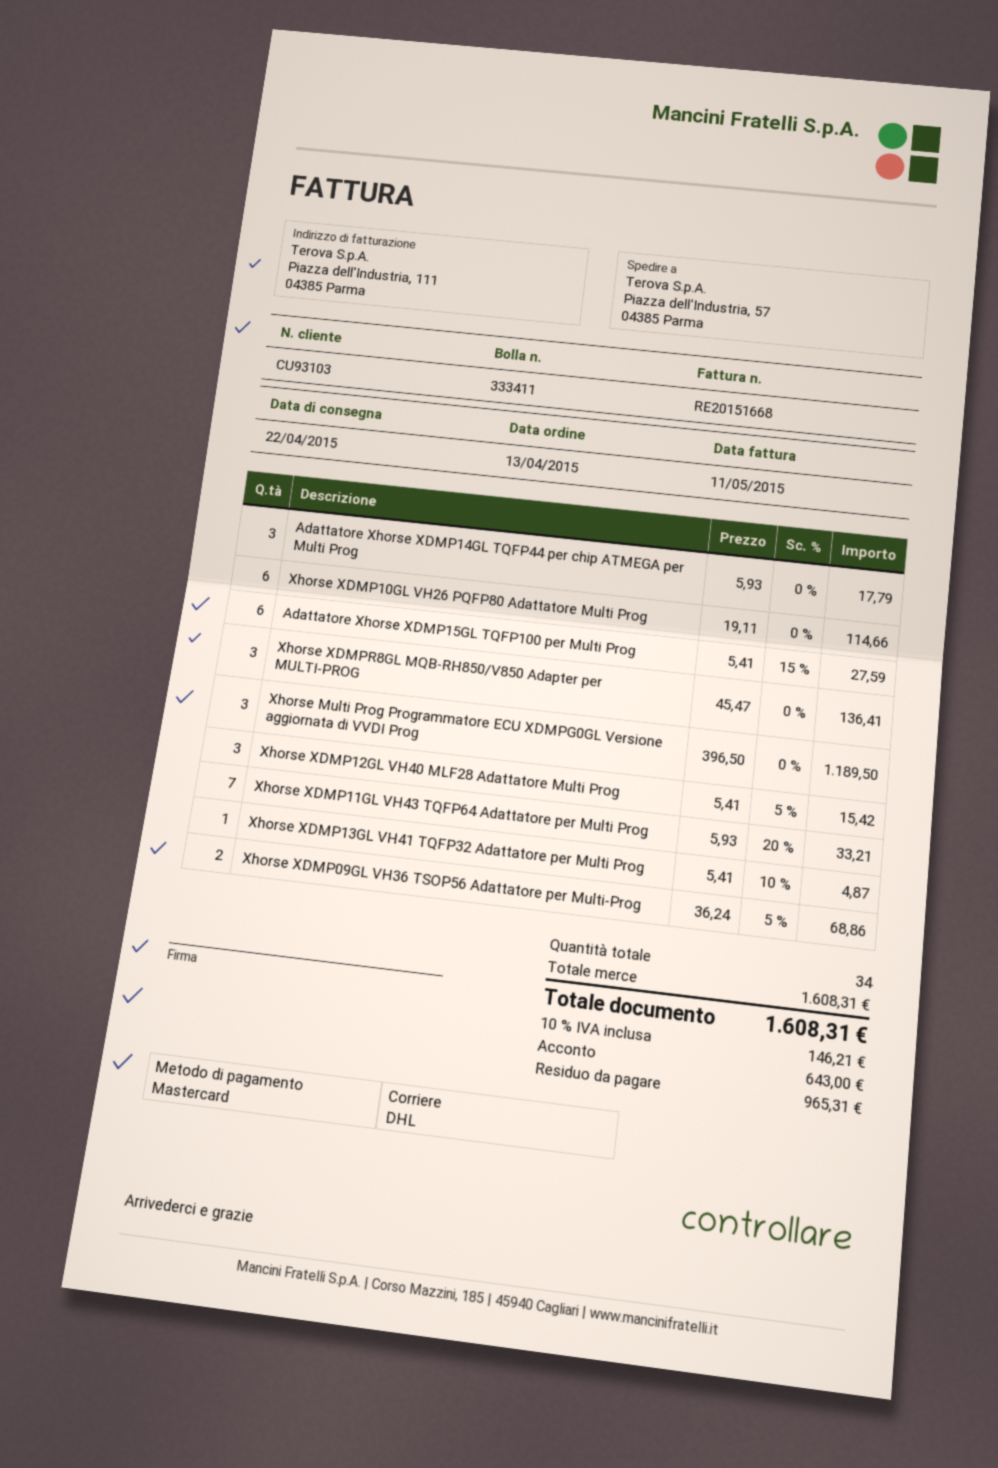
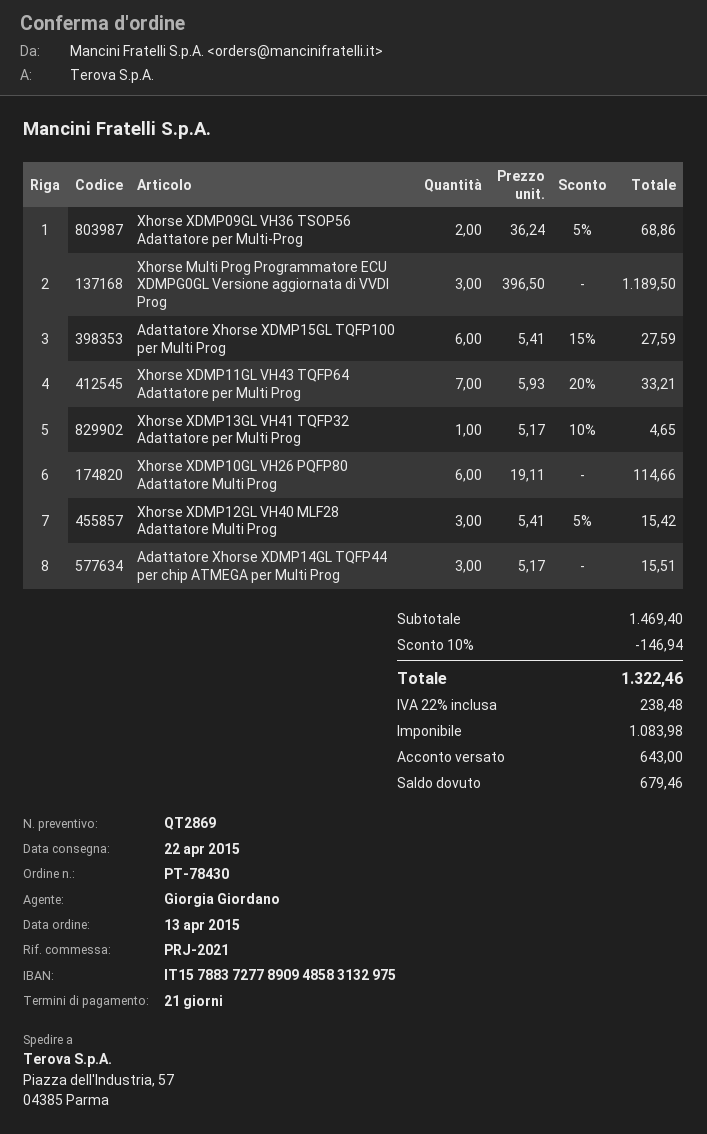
Adattatore Xhorse XDMP14GL TQFP44 per chip ATMEGA per Multi Prog: 3 x 5.93 = 17.79 -> 3 x 5.17 = 15.51
Xhorse XDMPR8GL MQB-RH850/V850 Adapter per MULTI-PROG: 3 x 45.47 = 136.41 -> none
Xhorse XDMP13GL VH41 TQFP32 Adattatore per Multi Prog: 1 x 5.41 - 10% = 4.87 -> 1 x 5.17 - 10% = 4.65
subtotal: 1608.31 -> 1469.40
discount: none -> 10% = 146.94
tax: 10% = 146.21 -> 22% = 238.48
total: 1608.31 -> 1322.46
balance: 965.31 -> 679.46

